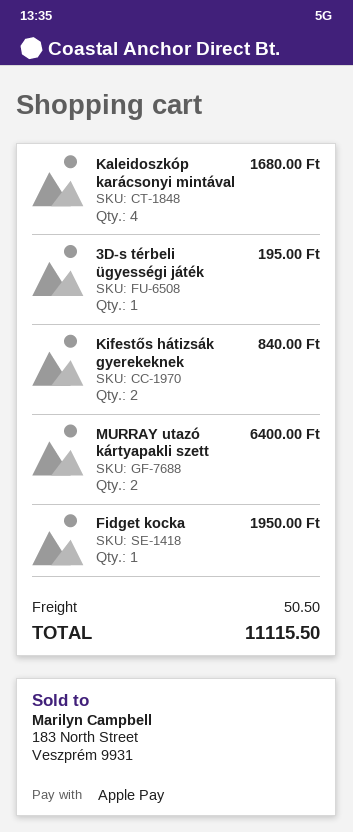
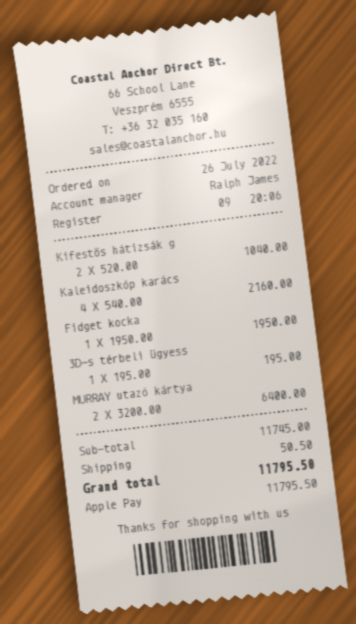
Kaleidoszkóp karácsonyi mintával: 4 for 1680.00 -> 4 for 2160.00
Kifestős hátizsák gyerekeknek: 2 for 840.00 -> 2 for 1040.00
total: 11115.50 -> 11795.50

